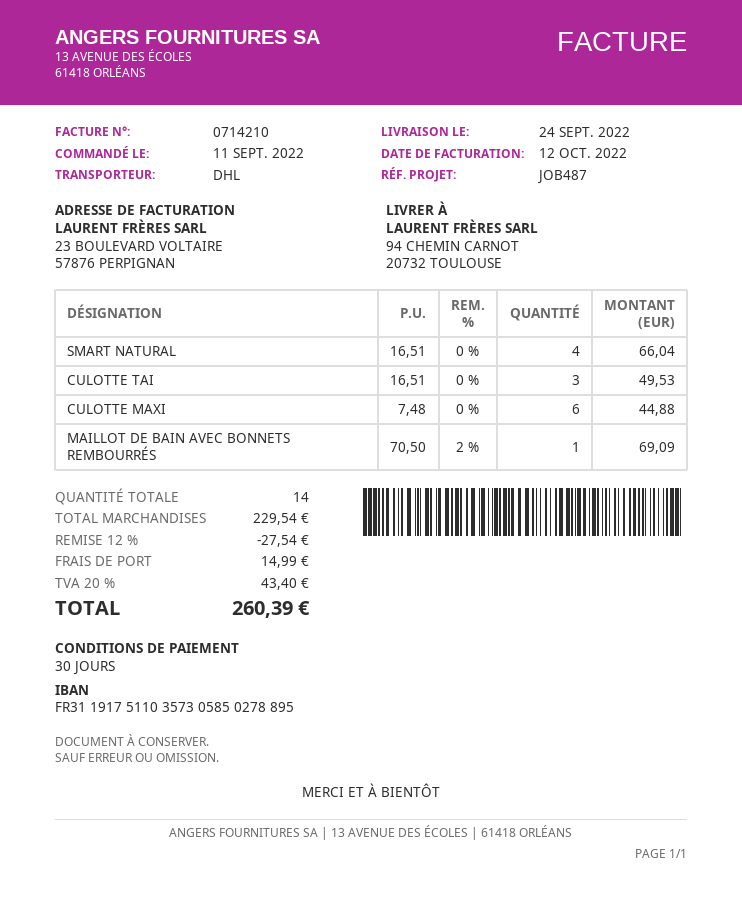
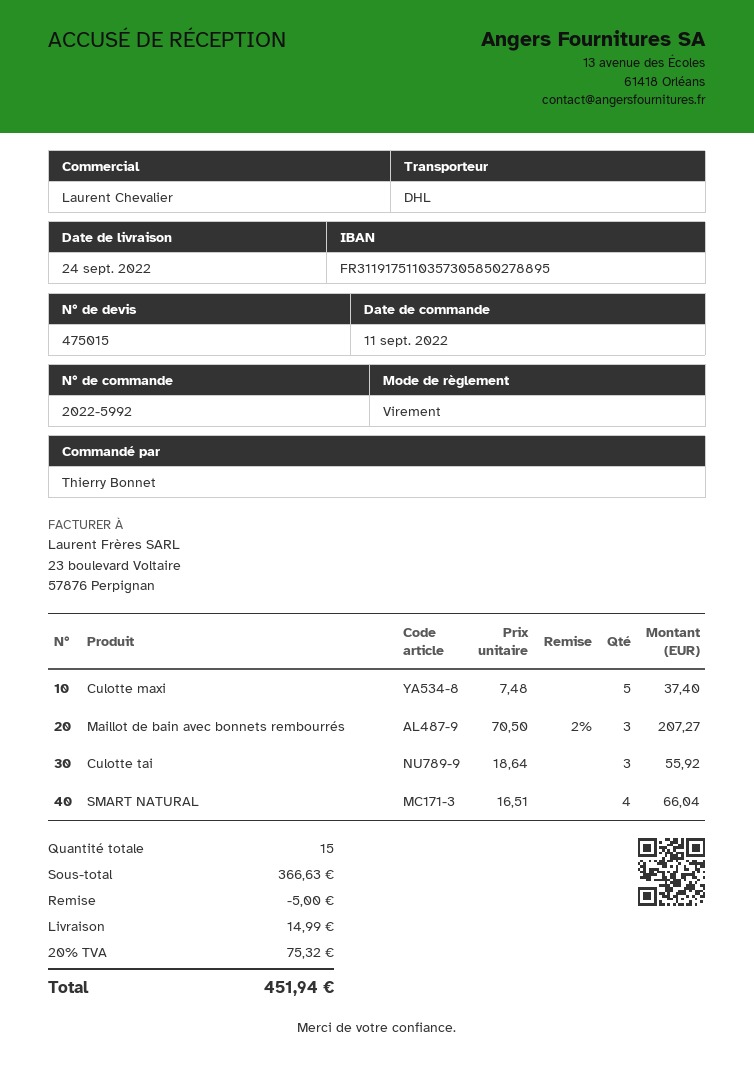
CULOTTE TAI: 3 x 16.51 = 49.53 -> 3 x 18.64 = 55.92
CULOTTE MAXI: 6 x 7.48 = 44.88 -> 5 x 7.48 = 37.40
MAILLOT DE BAIN AVEC BONNETS REMBOURRÉS: 1 x 70.50 - 2% = 69.09 -> 3 x 70.50 - 2% = 207.27
total quantity: 14 -> 15
subtotal: 229.54 -> 366.63
discount: 27.54 -> 5.00
tax: 20% = 43.40 -> 20% = 75.32
total: 260.39 -> 451.94

